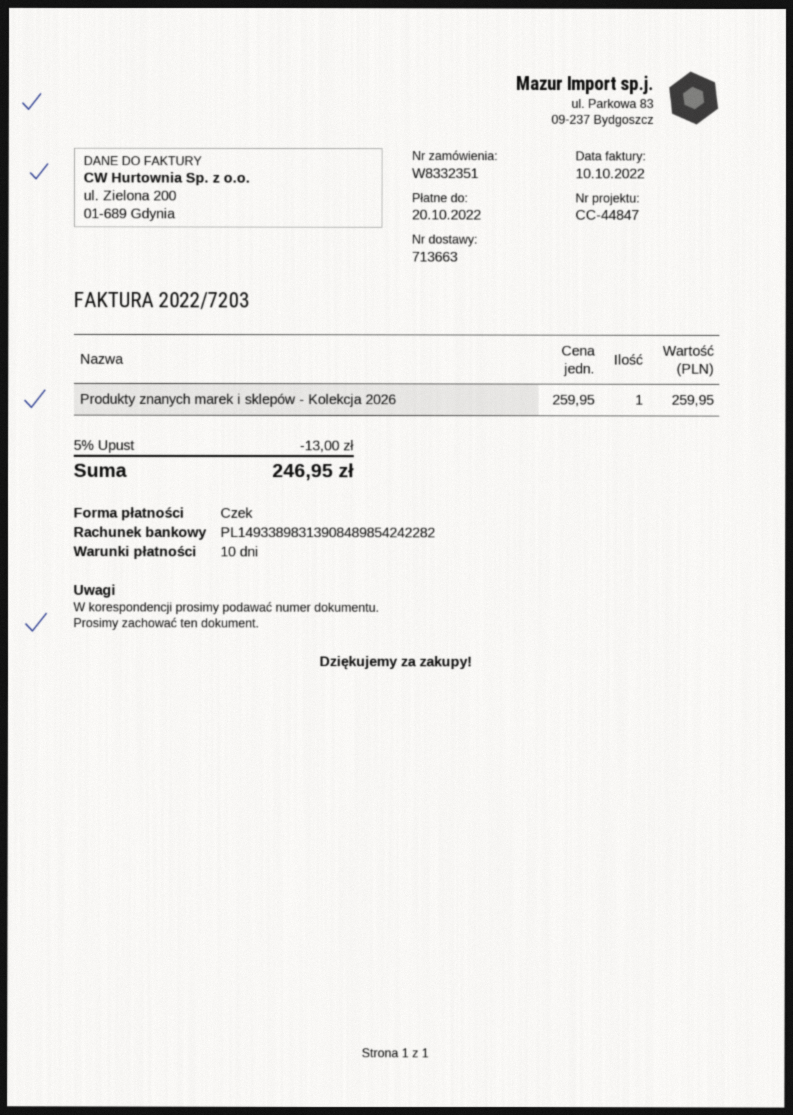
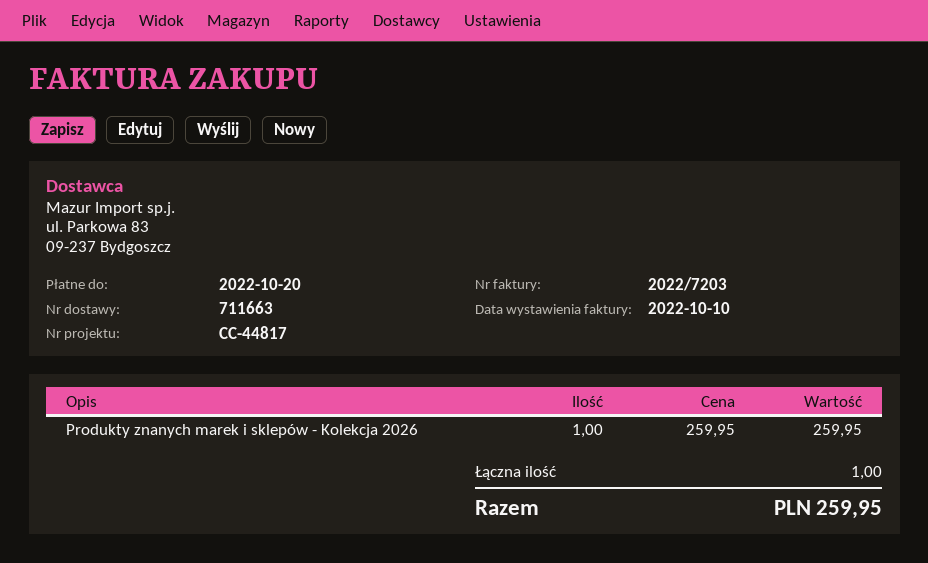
delivery note number: 713663 -> 711663
reference: CC-44847 -> CC-44817
discount: 5% = 13.00 -> none
total: 246.95 -> 259.95

